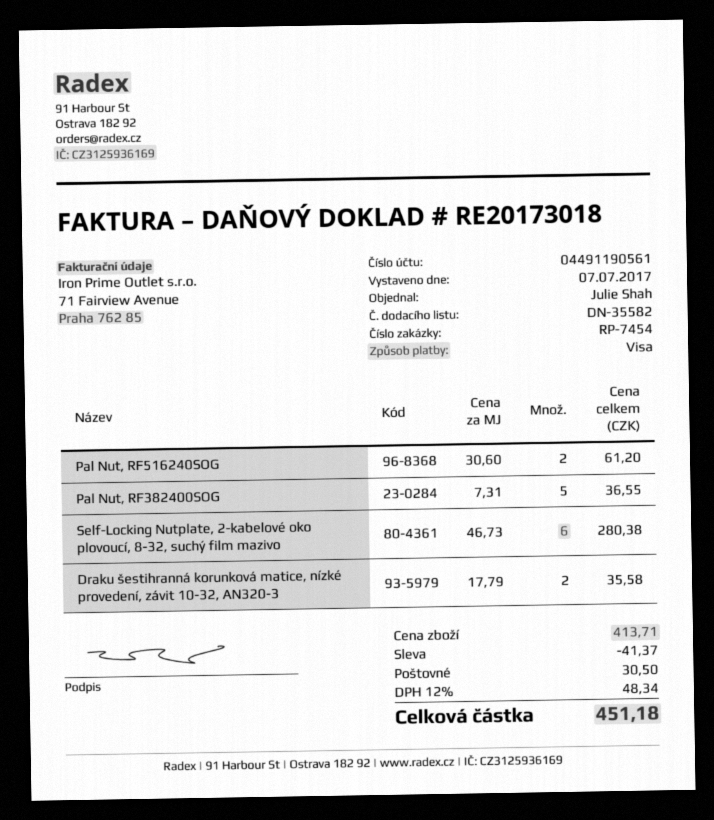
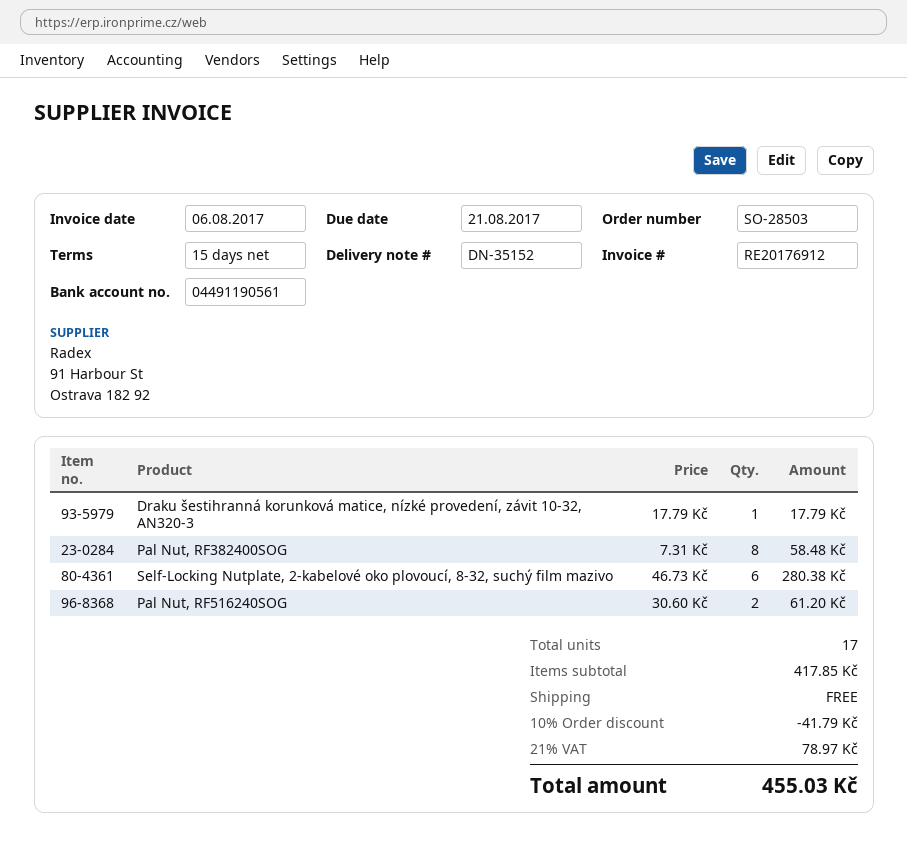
delivery note number: DN-35582 -> DN-35152
invoice number: RE20173018 -> RE20176912
invoice date: 2017-07-07 -> 2017-08-06
Pal Nut, RF382400SOG: 5 x 7.31 = 36.55 -> 8 x 7.31 = 58.48
Draku šestihranná korunková matice, nízké provedení, závit 10-32, AN320-3: 2 x 17.79 = 35.58 -> 1 x 17.79 = 17.79
subtotal: 413.71 -> 417.85
discount: 41.37 -> 41.79
shipping: 30.50 -> 0.00
tax: 12% = 48.34 -> 21% = 78.97
total: 451.18 -> 455.03

